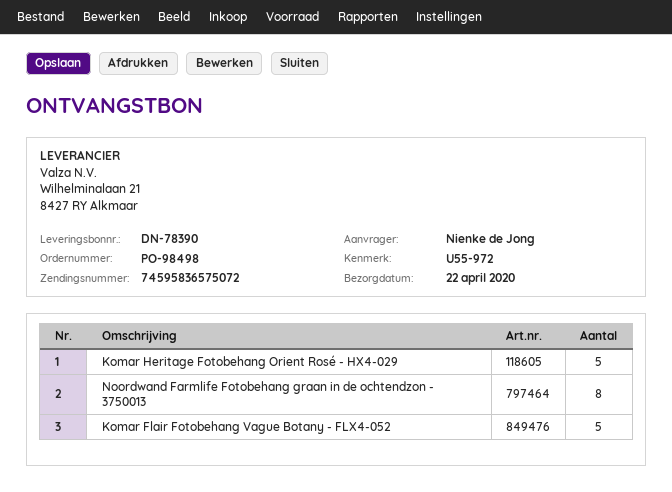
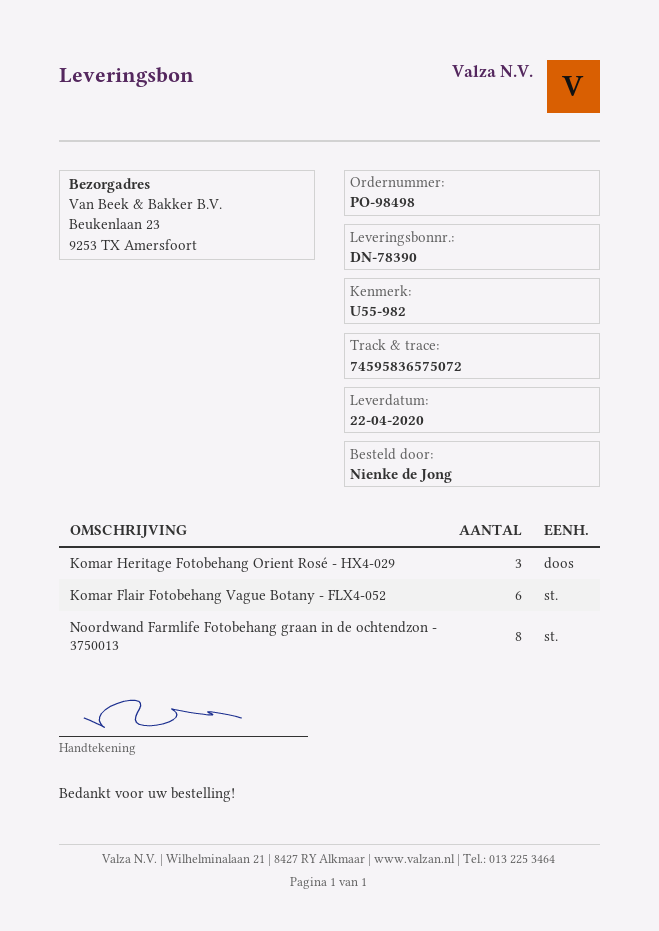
reference: U55-972 -> U55-982
Komar Heritage Fotobehang Orient Rosé - HX4-029: 5 -> 3
Komar Flair Fotobehang Vague Botany - FLX4-052: 5 -> 6

